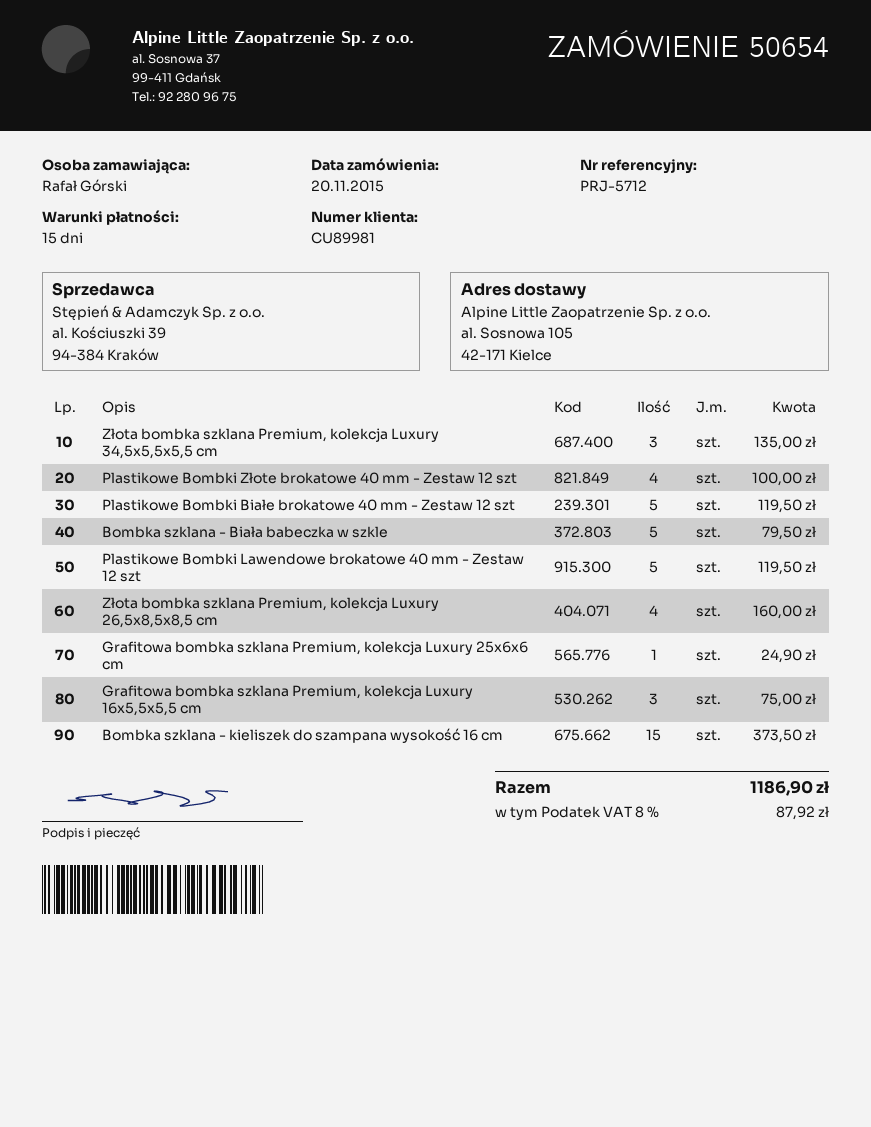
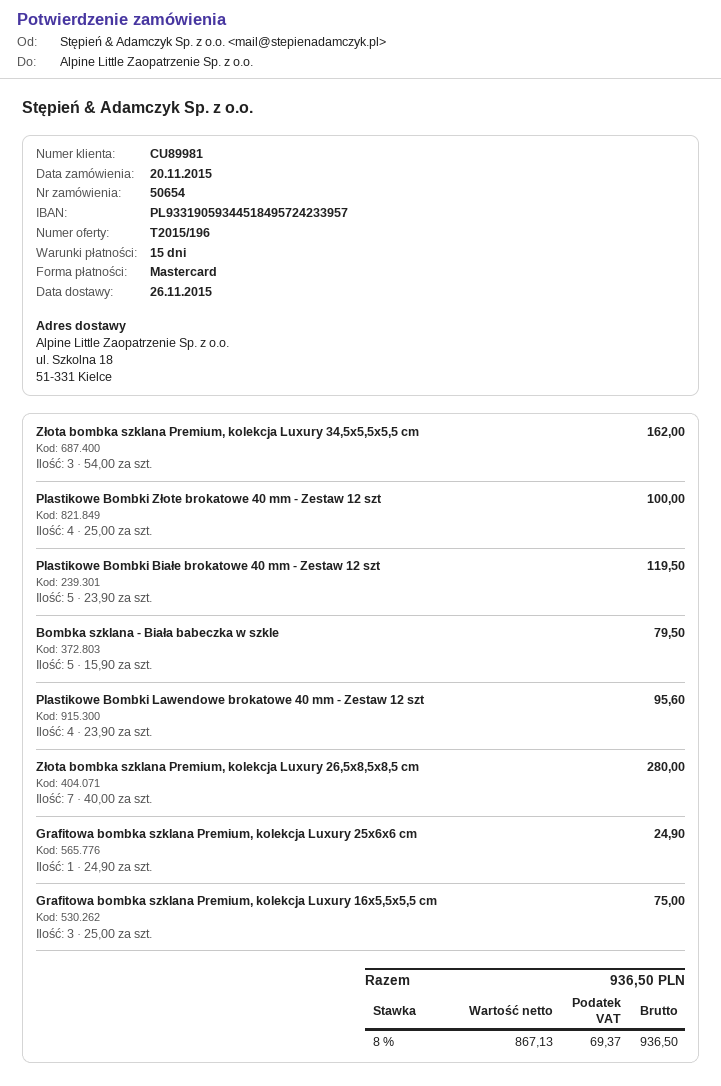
ship to: al. Sosnowa 105, 42-171 Kielce -> ul. Szkolna 18, 51-331 Kielce
Złota bombka szklana Premium, kolekcja Luxury 34,5x5,5x5,5 cm: 3 for 135.00 -> 3 for 162.00
Plastikowe Bombki Lawendowe brokatowe 40 mm - Zestaw 12 szt: 5 for 119.50 -> 4 for 95.60
Złota bombka szklana Premium, kolekcja Luxury 26,5x8,5x8,5 cm: 4 for 160.00 -> 7 for 280.00
Bombka szklana - kieliszek do szampana wysokość 16 cm: 15 for 373.50 -> none
tax: 8% = 87.92 -> 8% = 69.37
total: 1186.90 -> 936.50

